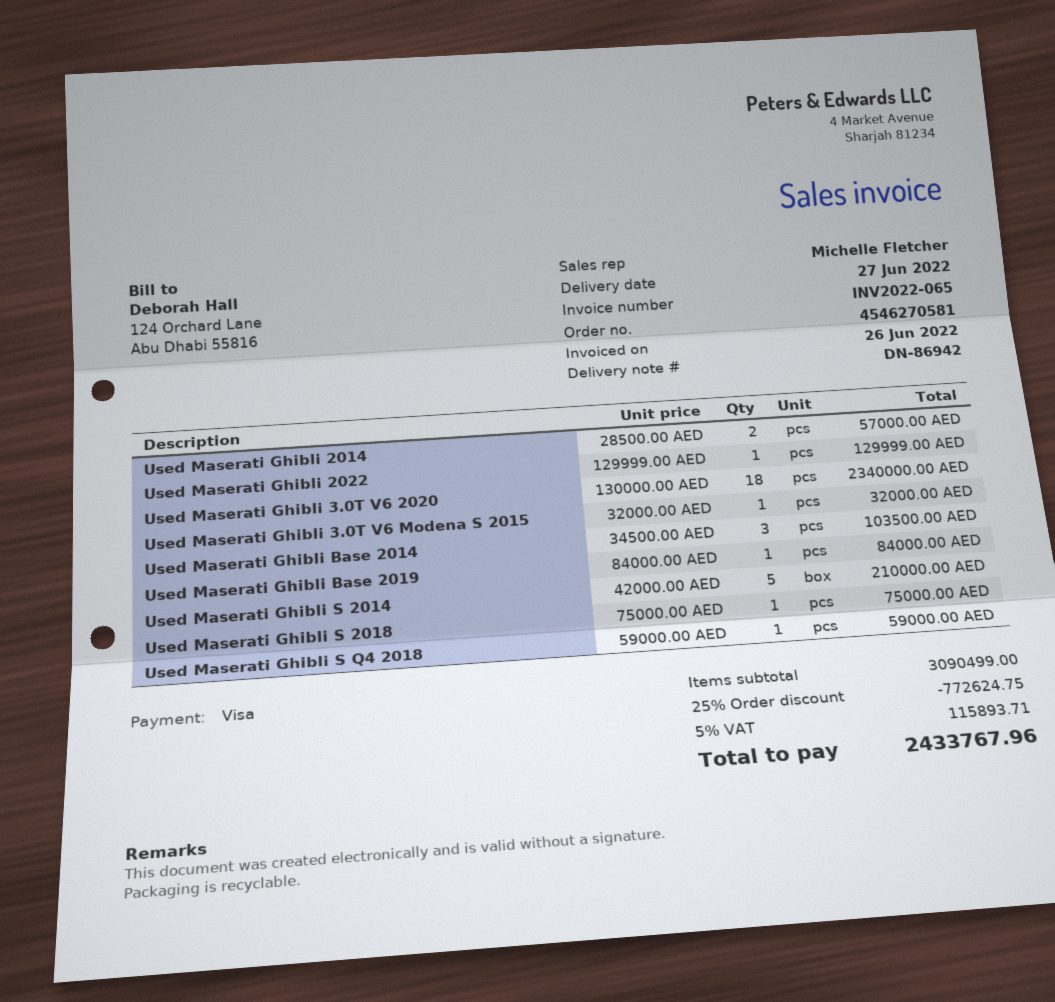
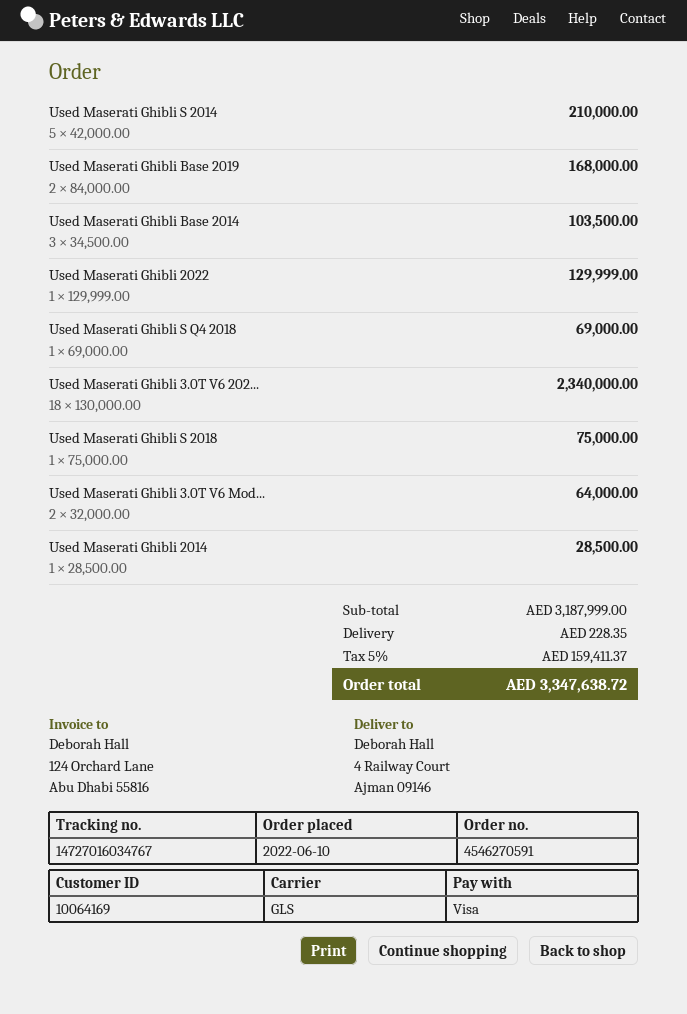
order number: 4546270581 -> 4546270591
Used Maserati Ghibli 2014: 2 x 28500.00 = 57000.00 -> 1 x 28500.00 = 28500.00
Used Maserati Ghibli 3.0T V6 Modena S 2015: 1 x 32000.00 = 32000.00 -> 2 x 32000.00 = 64000.00
Used Maserati Ghibli Base 2019: 1 x 84000.00 = 84000.00 -> 2 x 84000.00 = 168000.00
Used Maserati Ghibli S Q4 2018: 1 x 59000.00 = 59000.00 -> 1 x 69000.00 = 69000.00
subtotal: 3090499.00 -> 3187999.00
discount: 25% = 772624.75 -> none
shipping: none -> 228.35
tax: 5% = 115893.71 -> 5% = 159411.37
total: 2433767.96 -> 3347638.72

